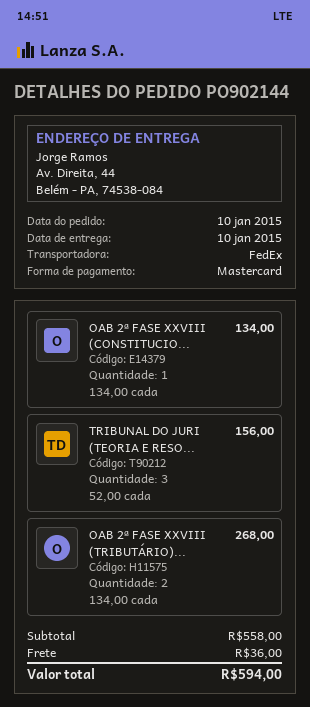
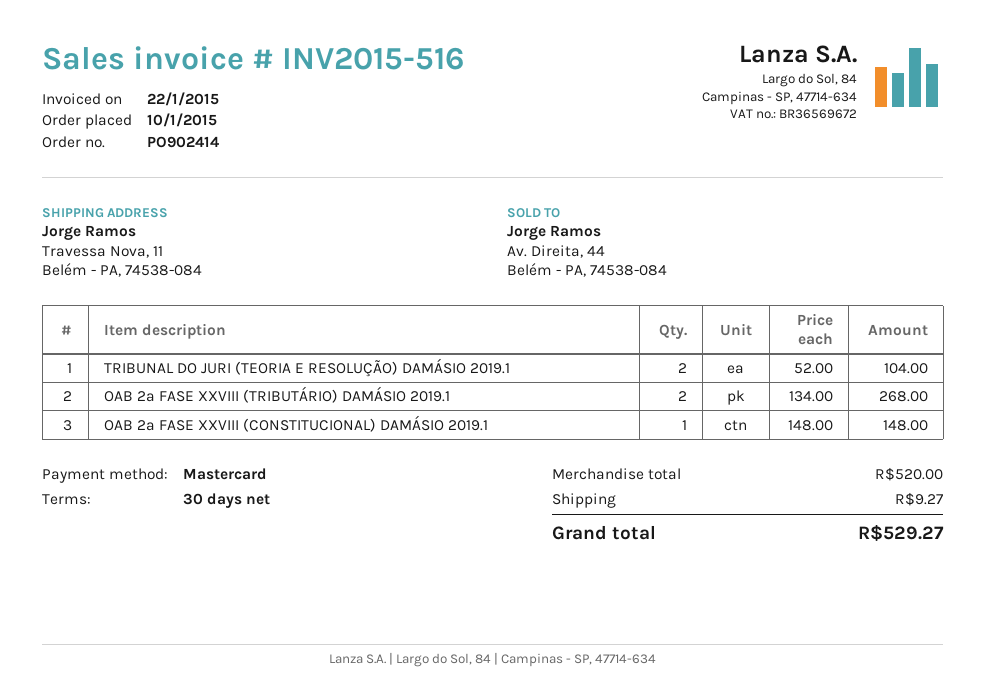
order number: PO902144 -> PO902414
ship to: Av. Direita, 44, Belém - PA, 74538-084 -> Travessa Nova, 11, Belém - PA, 74538-084
OAB 2ª FASE XXVIII (CONSTITUCIO...: 1 x 134.00 = 134.00 -> 1 x 148.00 = 148.00
TRIBUNAL DO JURI (TEORIA E RESO...: 3 x 52.00 = 156.00 -> 2 x 52.00 = 104.00
subtotal: 558.00 -> 520.00
shipping: 36.00 -> 9.27
total: 594.00 -> 529.27

